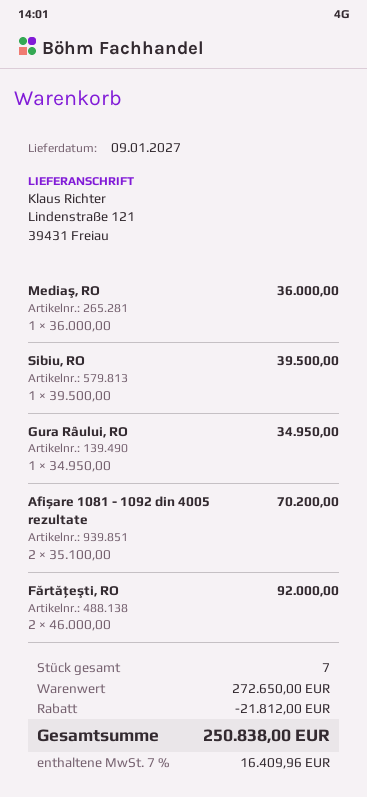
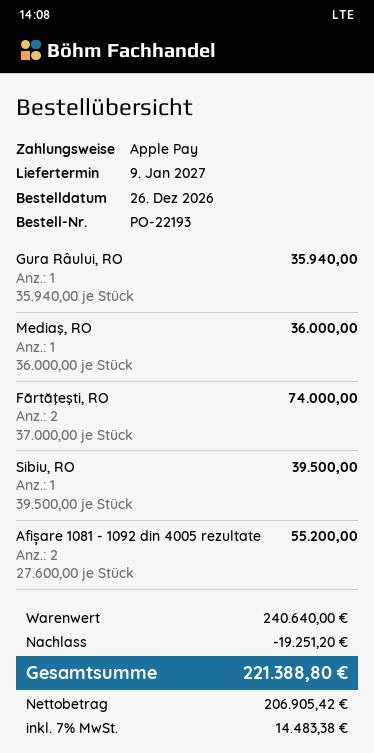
Gura Râului, RO: 1 x 34950.00 = 34950.00 -> 1 x 35940.00 = 35940.00
Afișare 1081 - 1092 din 4005 rezultate: 2 x 35100.00 = 70200.00 -> 2 x 27600.00 = 55200.00
Fărtăţeşti, RO: 2 x 46000.00 = 92000.00 -> 2 x 37000.00 = 74000.00
subtotal: 272650.00 -> 240640.00
discount: 21812.00 -> 19251.20
tax: 7% = 16409.96 -> 7% = 14483.38
total: 250838.00 -> 221388.80

